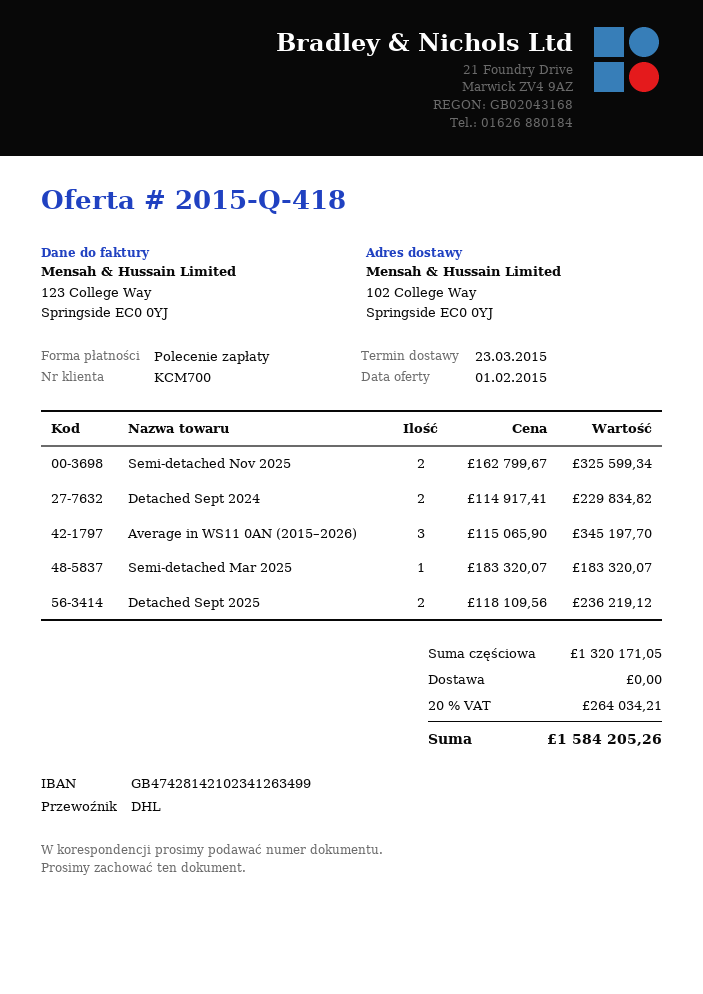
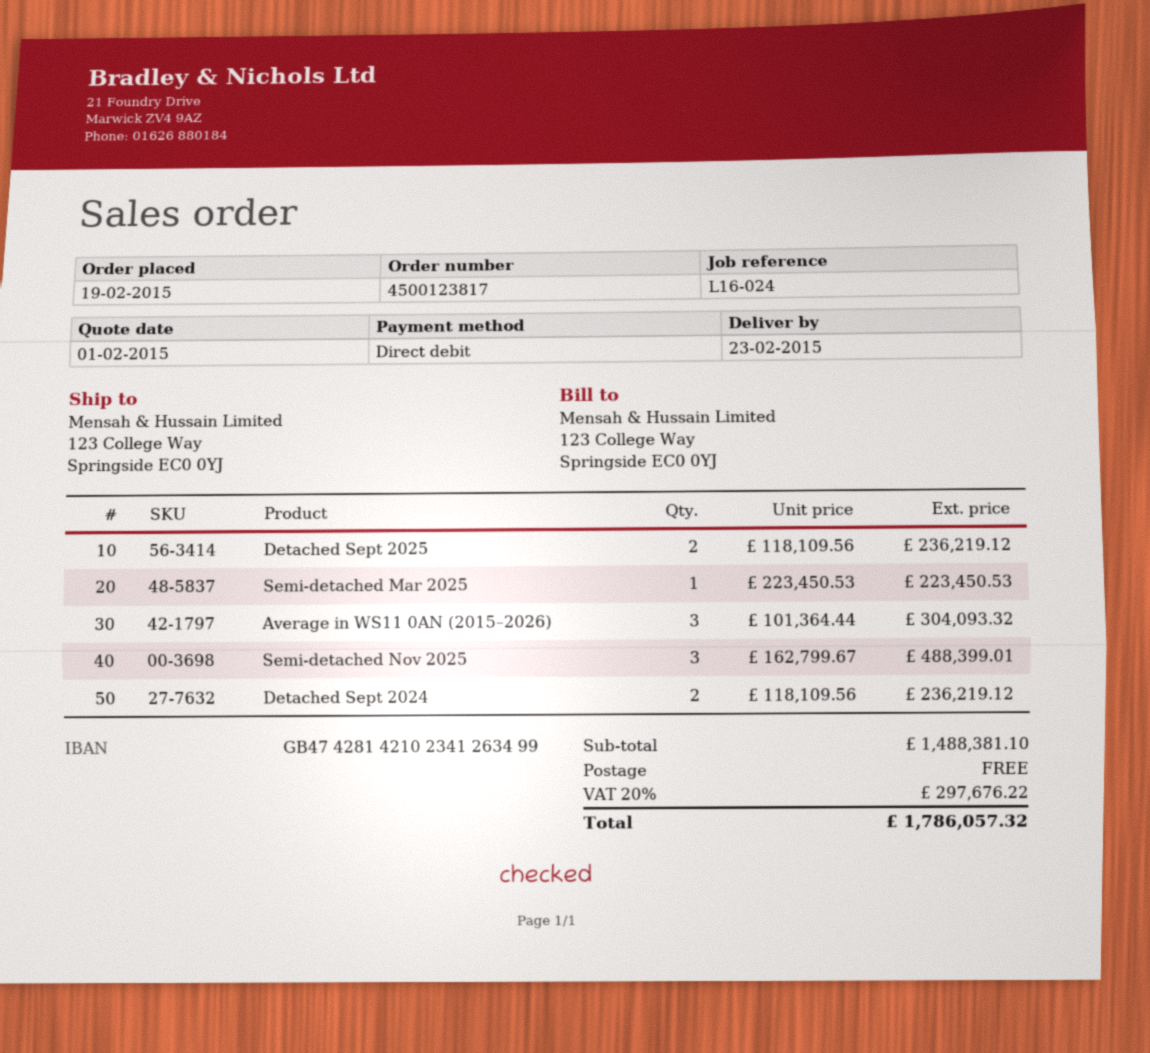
delivery date: 2015-03-23 -> 2015-02-23
ship to: 102 College Way, Springside EC0 0YJ -> 123 College Way, Springside EC0 0YJ
Semi-detached Nov 2025: 2 x 162799.67 = 325599.34 -> 3 x 162799.67 = 488399.01
Detached Sept 2024: 2 x 114917.41 = 229834.82 -> 2 x 118109.56 = 236219.12
Average in WS11 0AN (2015–2026): 3 x 115065.90 = 345197.70 -> 3 x 101364.44 = 304093.32
Semi-detached Mar 2025: 1 x 183320.07 = 183320.07 -> 1 x 223450.53 = 223450.53
subtotal: 1320171.05 -> 1488381.10
tax: 20% = 264034.21 -> 20% = 297676.22
total: 1584205.26 -> 1786057.32

